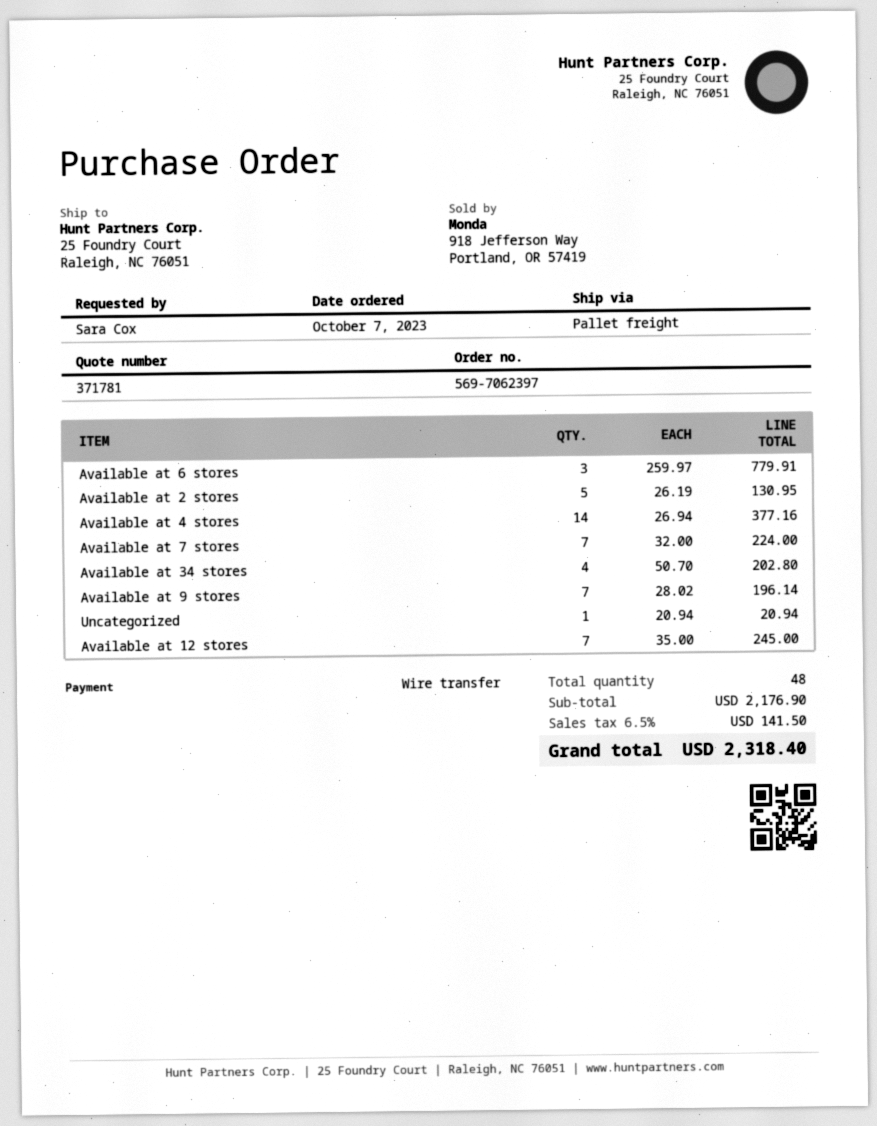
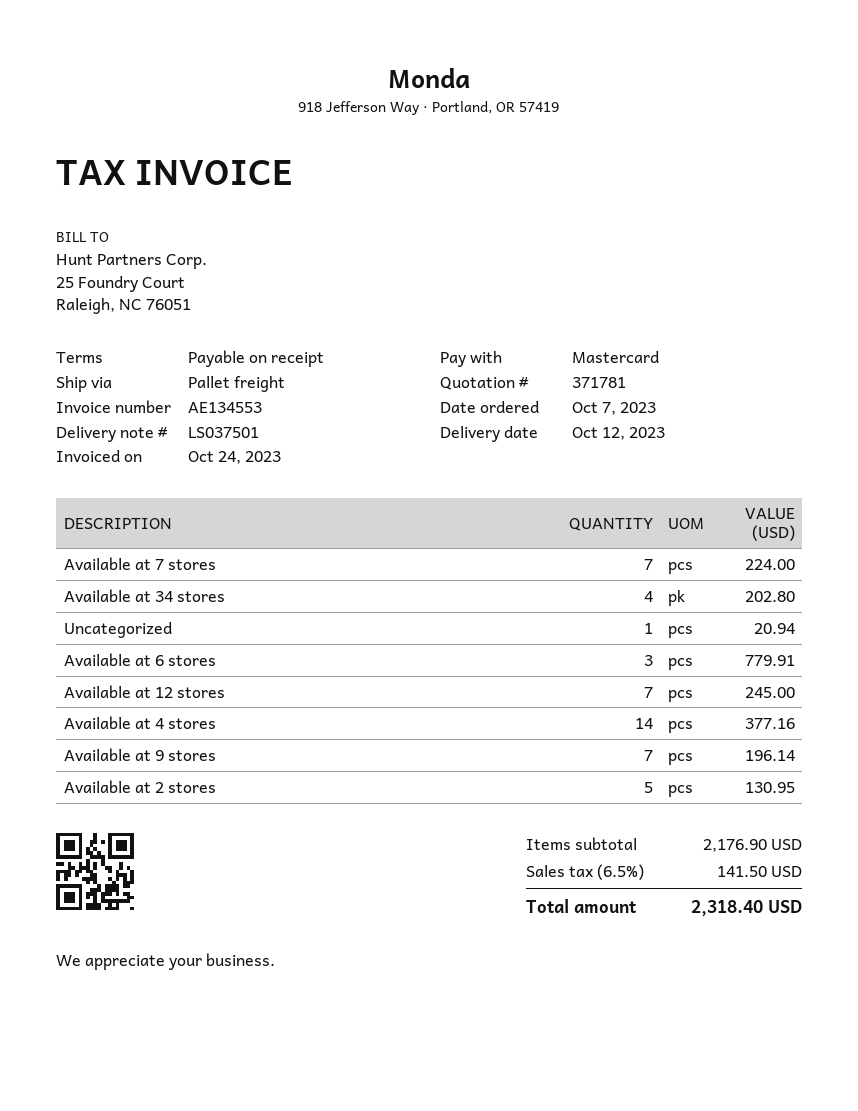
payment method: bank transfer -> Mastercard

